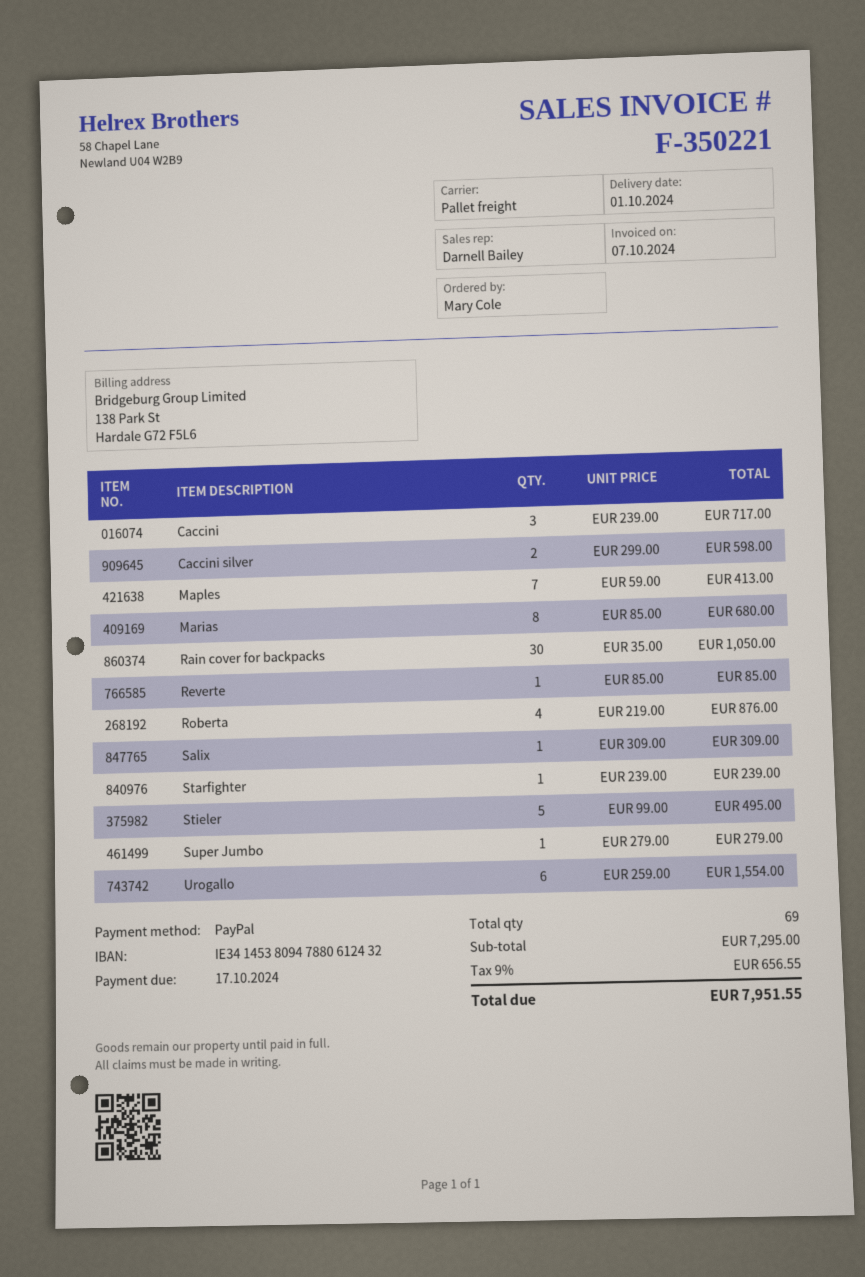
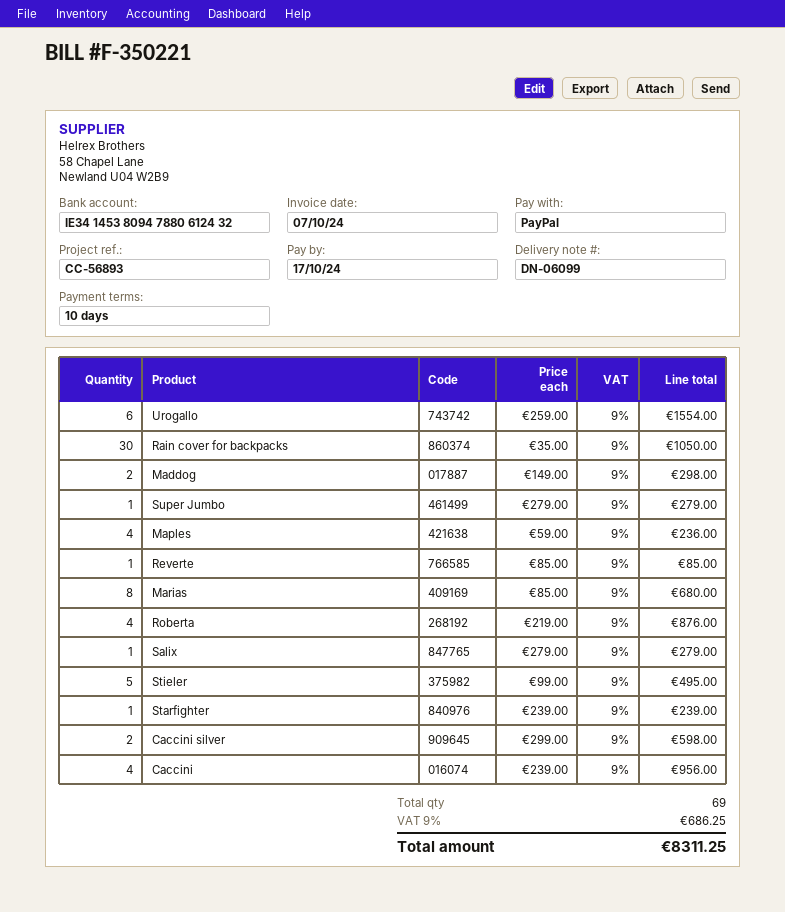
Caccini: 3 x 239.00 = 717.00 -> 4 x 239.00 = 956.00
Maples: 7 x 59.00 = 413.00 -> 4 x 59.00 = 236.00
Salix: 1 x 309.00 = 309.00 -> 1 x 279.00 = 279.00
Maddog: none -> 2 x 149.00 = 298.00
tax: 9% = 656.55 -> 9% = 686.25
total: 7951.55 -> 8311.25

